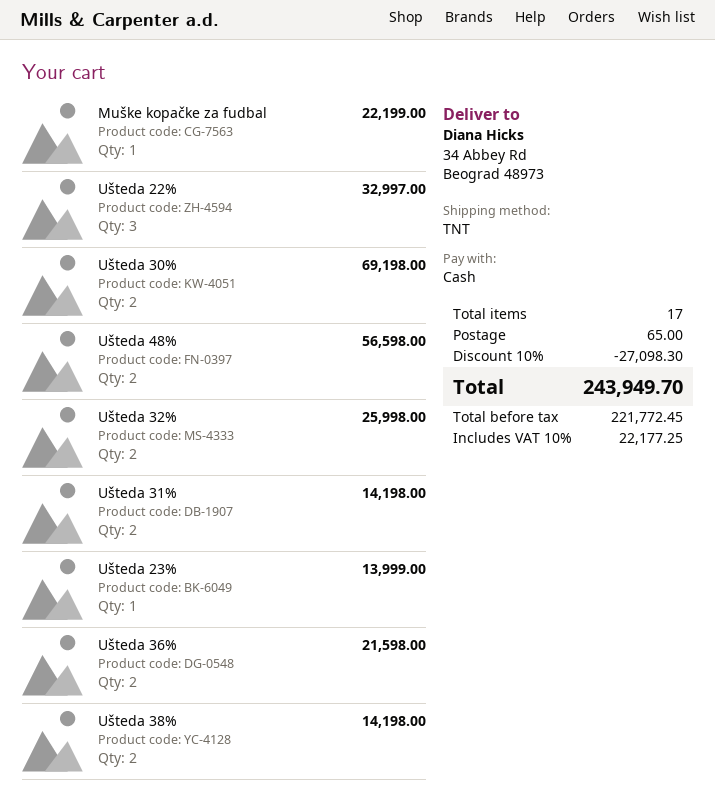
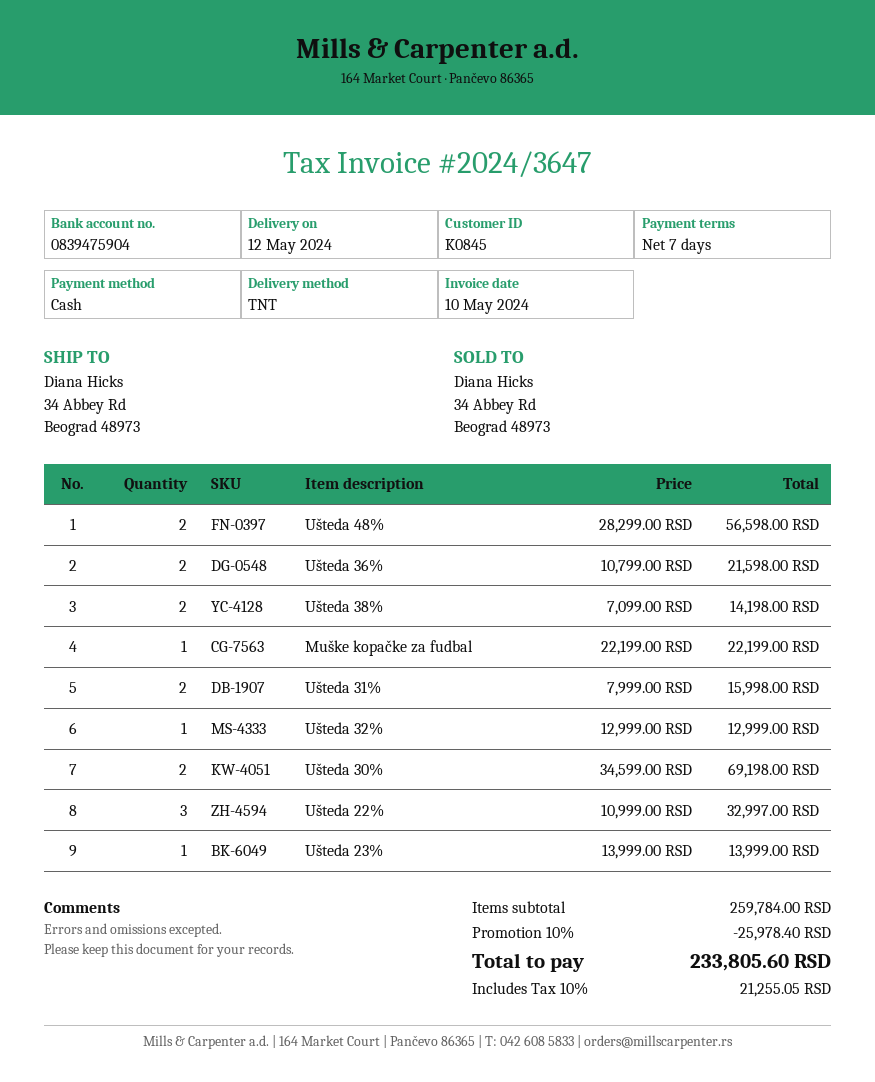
Ušteda 32%: 2 for 25998.00 -> 1 for 12999.00
Ušteda 31%: 2 for 14198.00 -> 2 for 15998.00
discount: 10% = 27098.30 -> 10% = 25978.40
shipping: 65.00 -> none
tax: 10% = 22177.25 -> 10% = 21255.05
total: 243949.70 -> 233805.60

